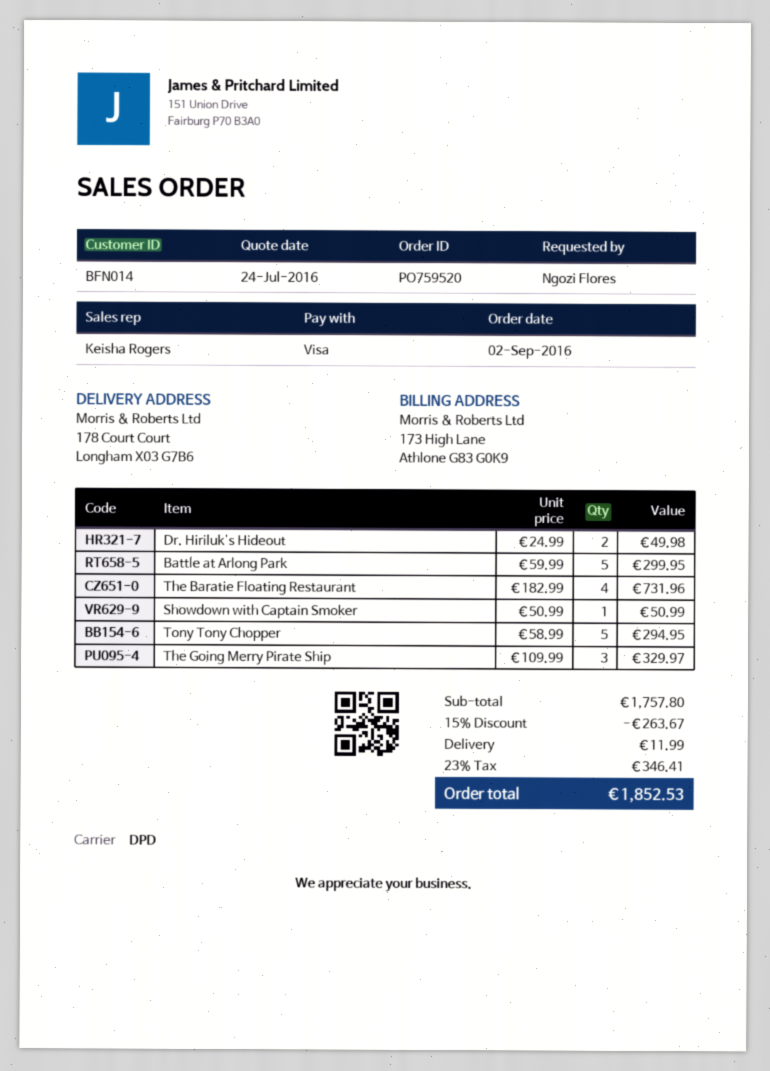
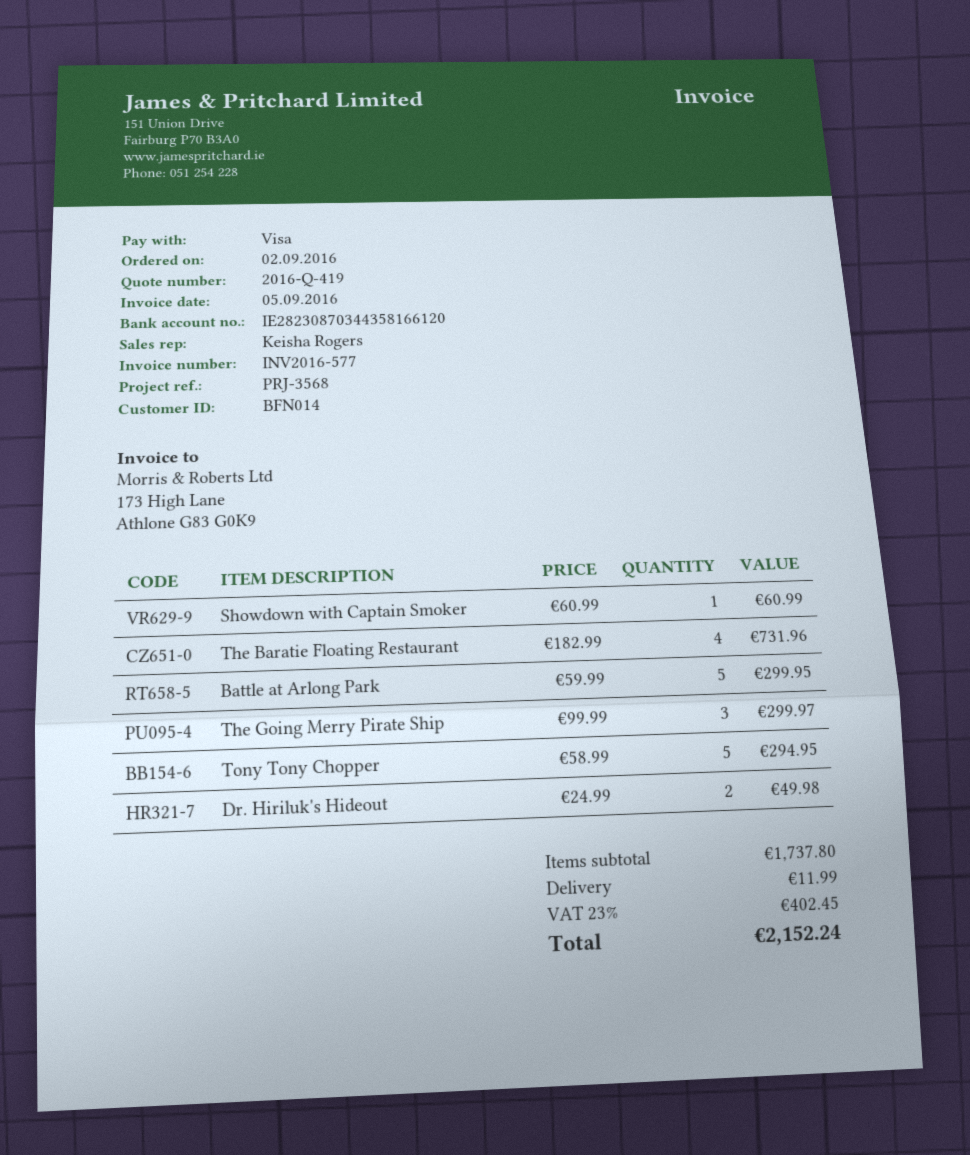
Showdown with Captain Smoker: 1 x 50.99 = 50.99 -> 1 x 60.99 = 60.99
The Going Merry Pirate Ship: 3 x 109.99 = 329.97 -> 3 x 99.99 = 299.97
subtotal: 1757.80 -> 1737.80
discount: 15% = 263.67 -> none
tax: 23% = 346.41 -> 23% = 402.45
total: 1852.53 -> 2152.24

